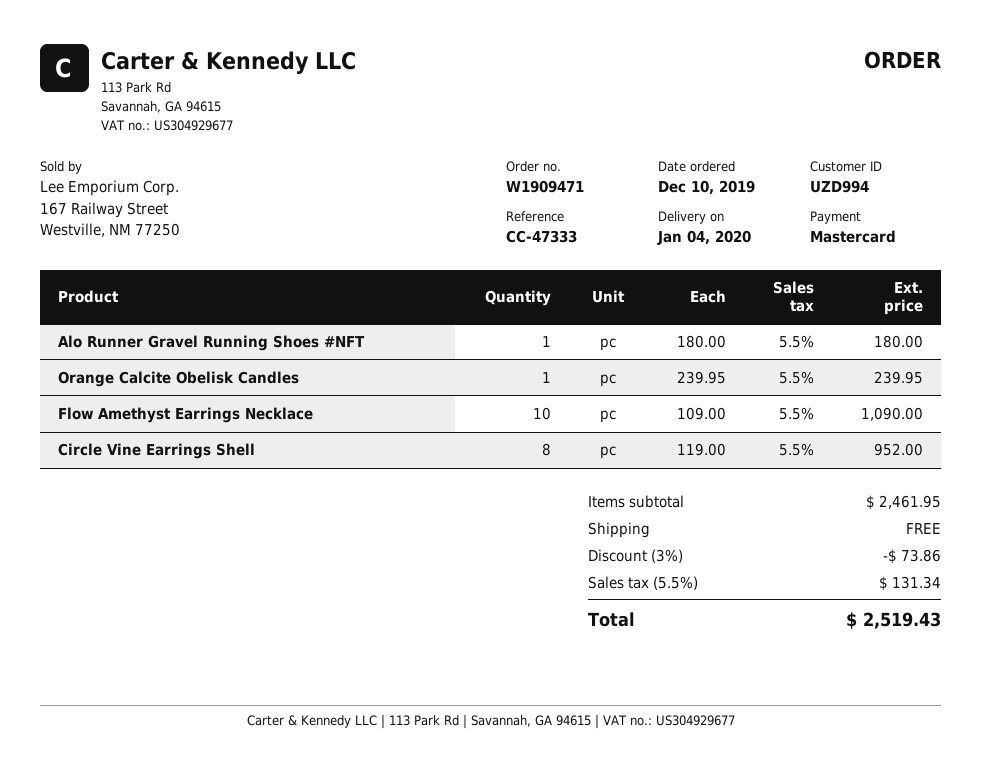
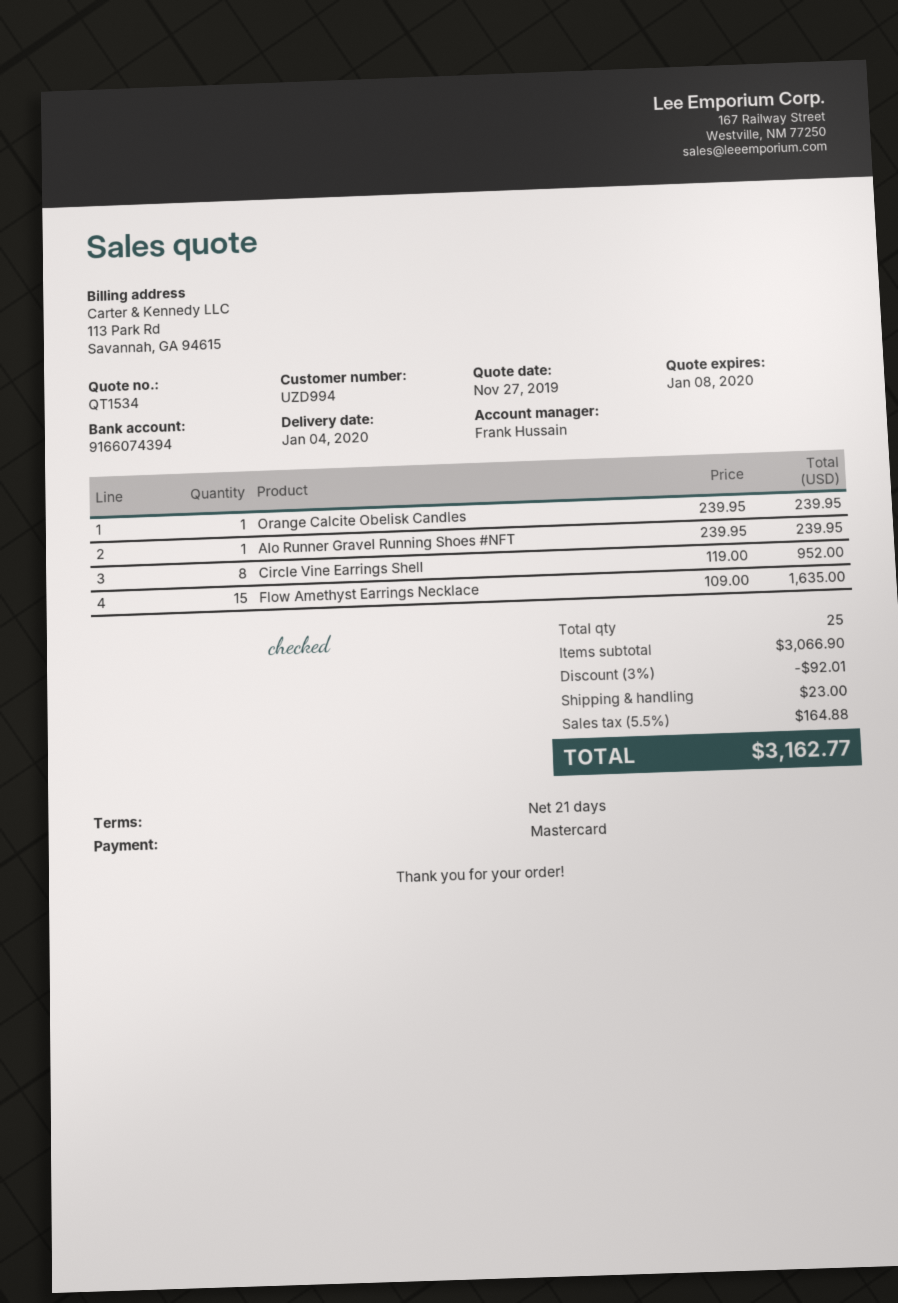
Alo Runner Gravel Running Shoes #NFT: 1 x 180.00 = 180.00 -> 1 x 239.95 = 239.95
Flow Amethyst Earrings Necklace: 10 x 109.00 = 1090.00 -> 15 x 109.00 = 1635.00
subtotal: 2461.95 -> 3066.90
discount: 3% = 73.86 -> 3% = 92.01
shipping: 0.00 -> 23.00
tax: 5.5% = 131.34 -> 5.5% = 164.88
total: 2519.43 -> 3162.77

